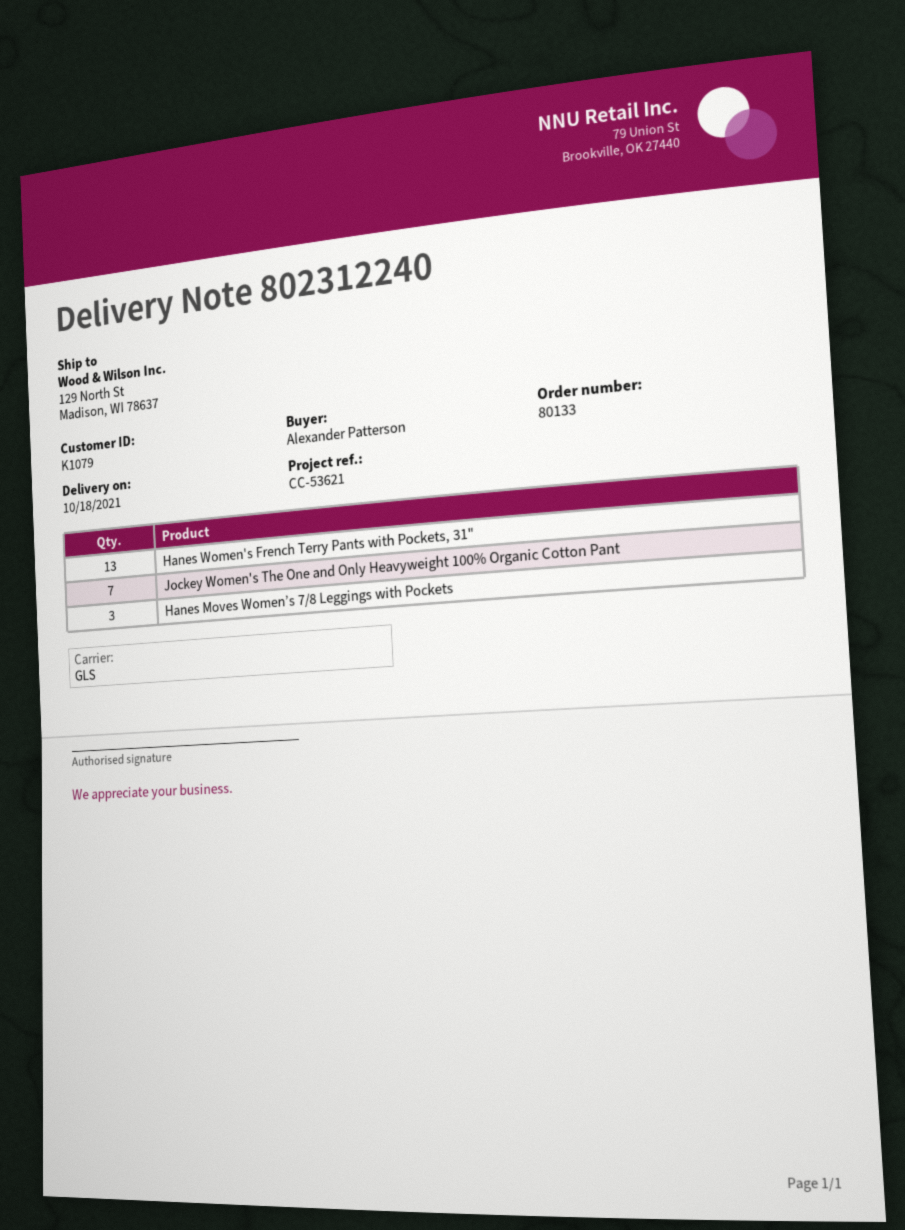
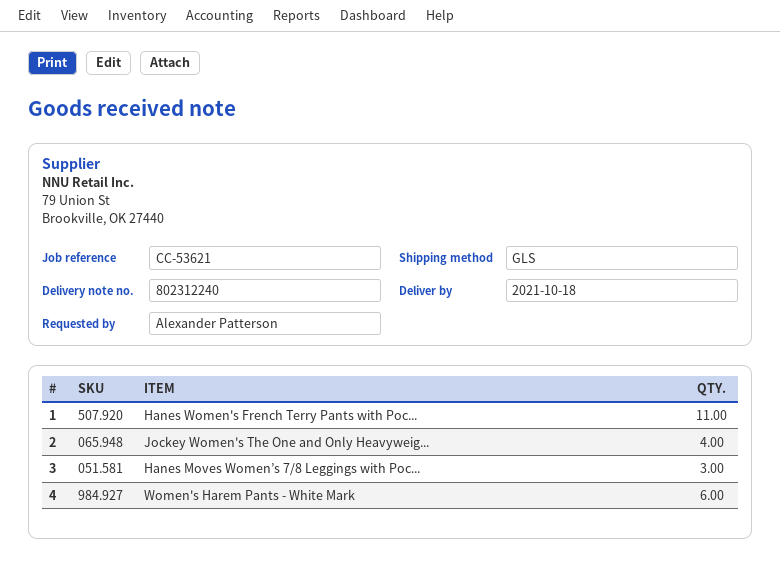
Hanes Women's French Terry Pants with Pockets, 31": 13 -> 11
Jockey Women's The One and Only Heavyweight 100% Organic Cotton Pant: 7 -> 4
Women's Harem Pants - White Mark: none -> 6

